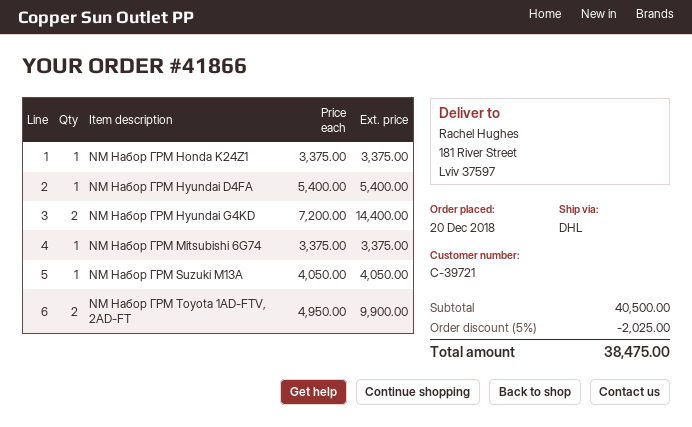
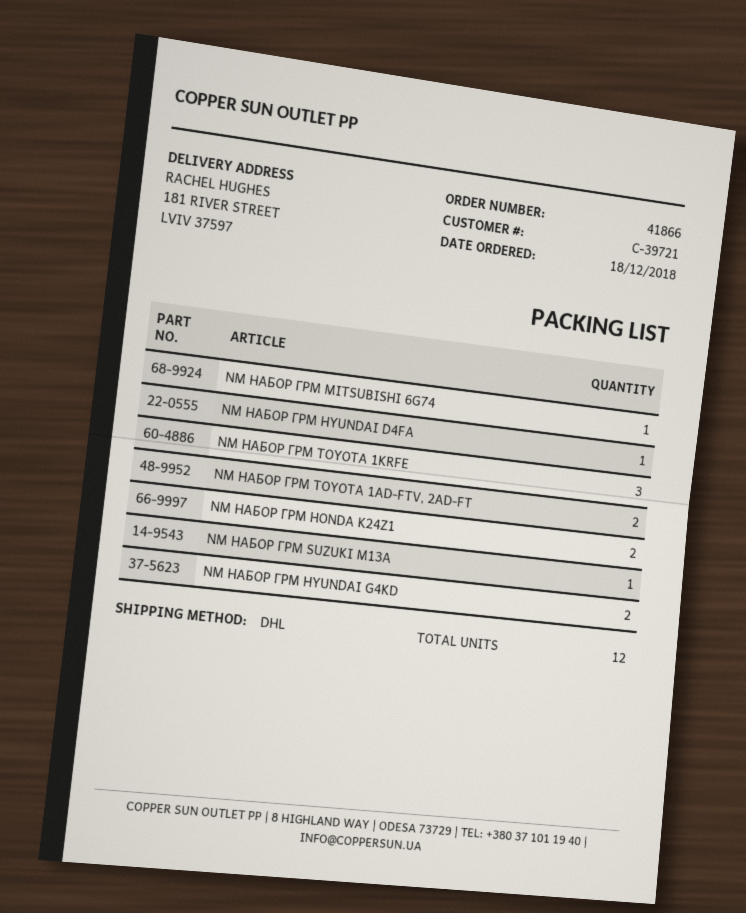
order date: 2018-12-20 -> 2018-12-18
NM Набор ГРМ Honda K24Z1: 1 -> 2
NM НАБОР ГРМ TOYOTA 1KRFE: none -> 3

